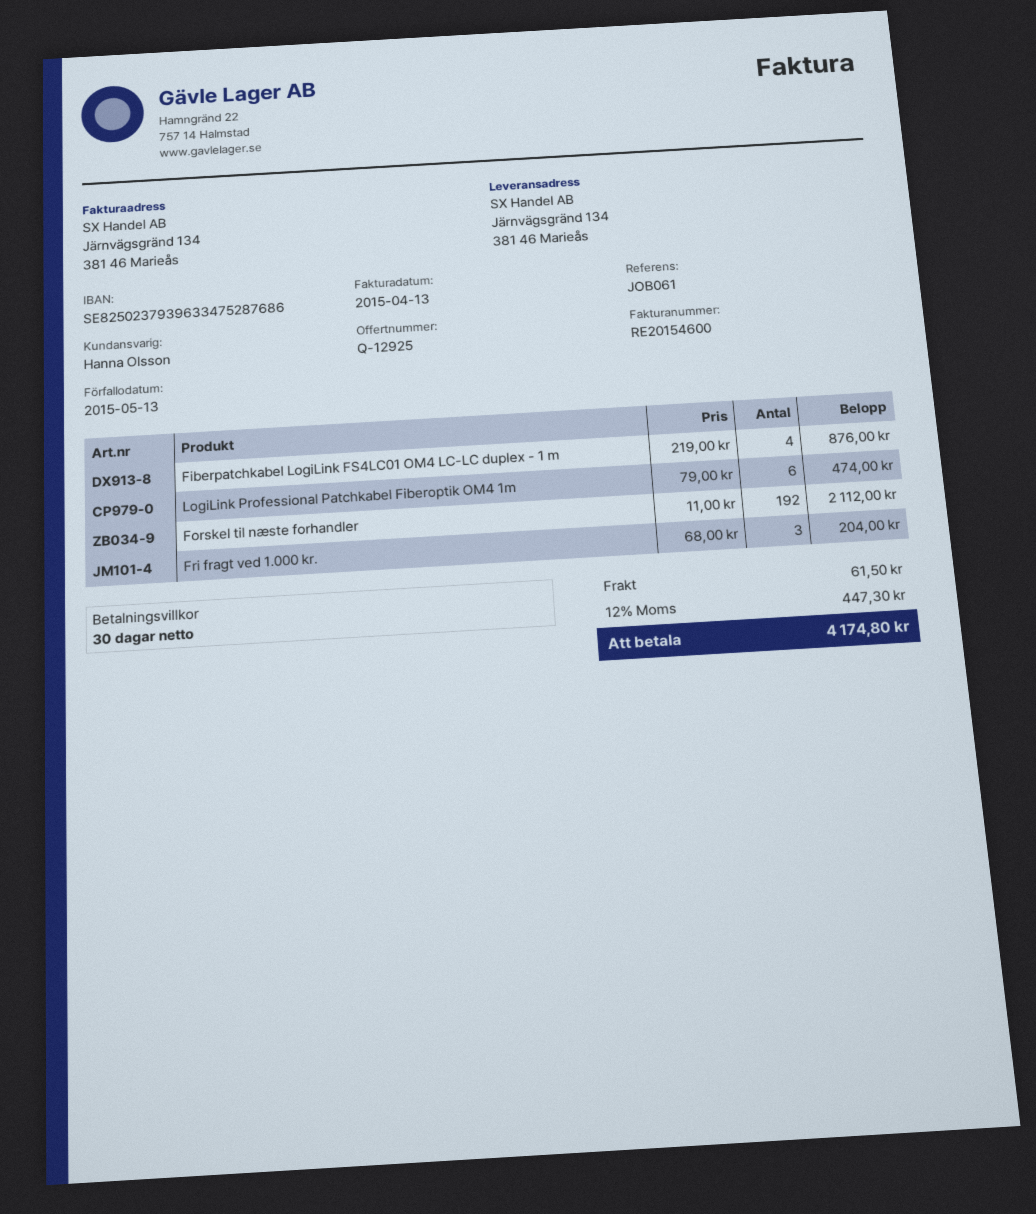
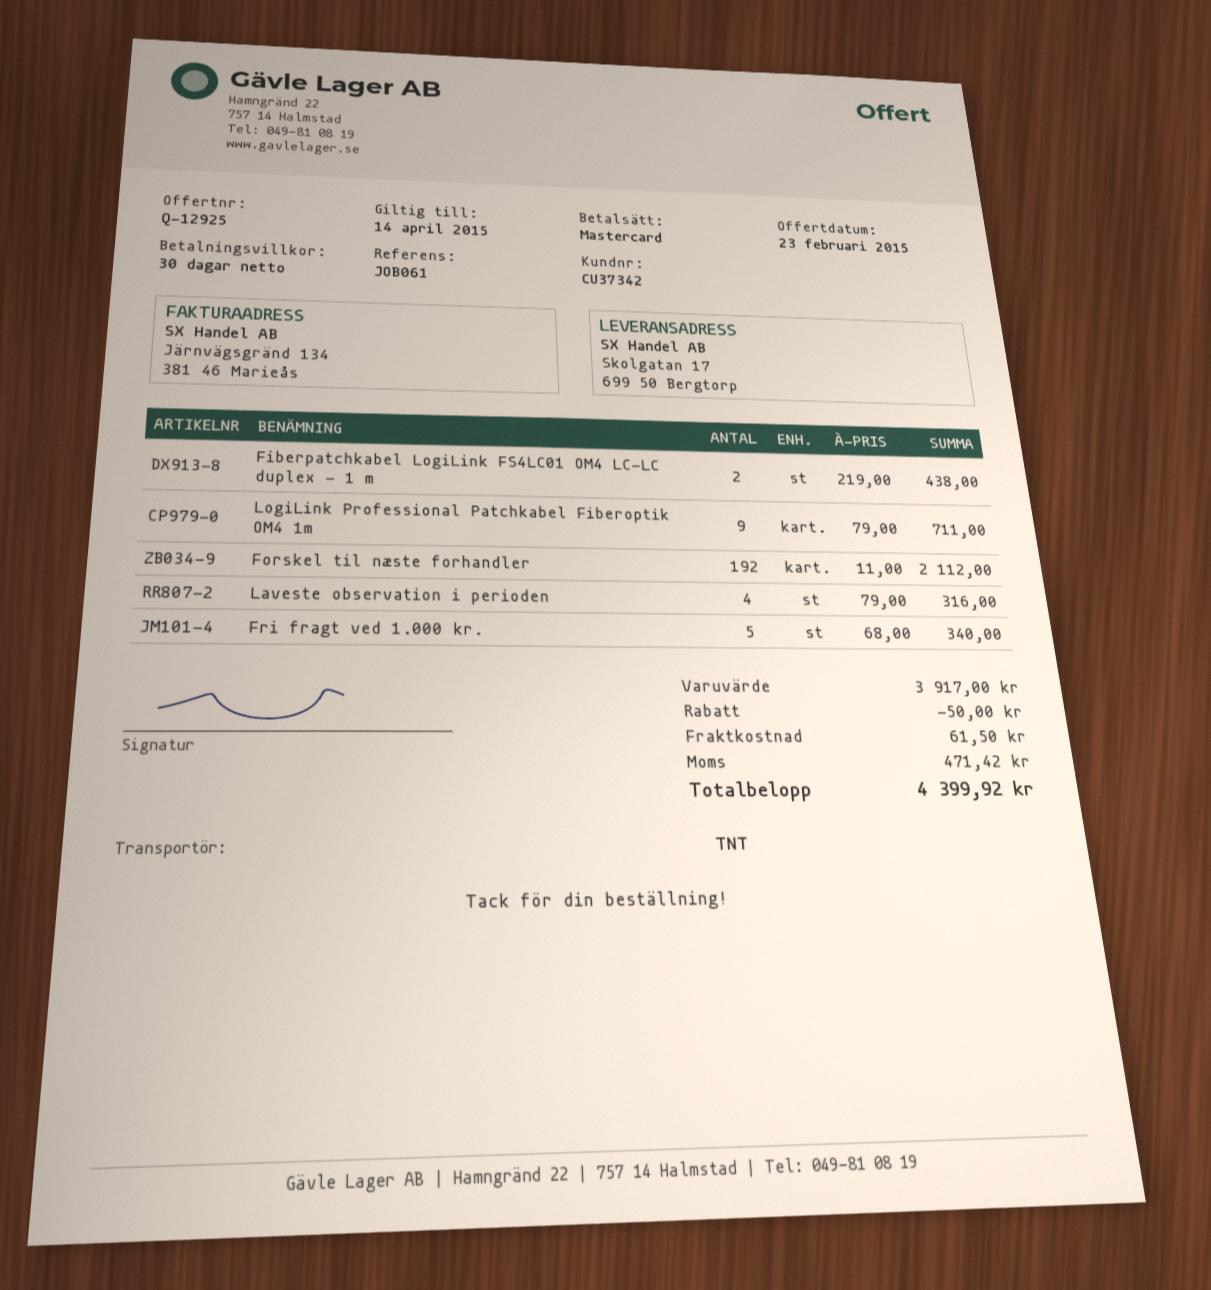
ship to: Järnvägsgränd 134, 381 46 Marieås -> Skolgatan 17, 699 50 Bergtorp
Fiberpatchkabel LogiLink FS4LC01 OM4 LC-LC duplex - 1 m: 4 x 219.00 = 876.00 -> 2 x 219.00 = 438.00
LogiLink Professional Patchkabel Fiberoptik OM4 1m: 6 x 79.00 = 474.00 -> 9 x 79.00 = 711.00
Fri fragt ved 1.000 kr.: 3 x 68.00 = 204.00 -> 5 x 68.00 = 340.00
Laveste observation i perioden: none -> 4 x 79.00 = 316.00
discount: none -> 50.00
tax: 447.30 -> 471.42
total: 4174.80 -> 4399.92

